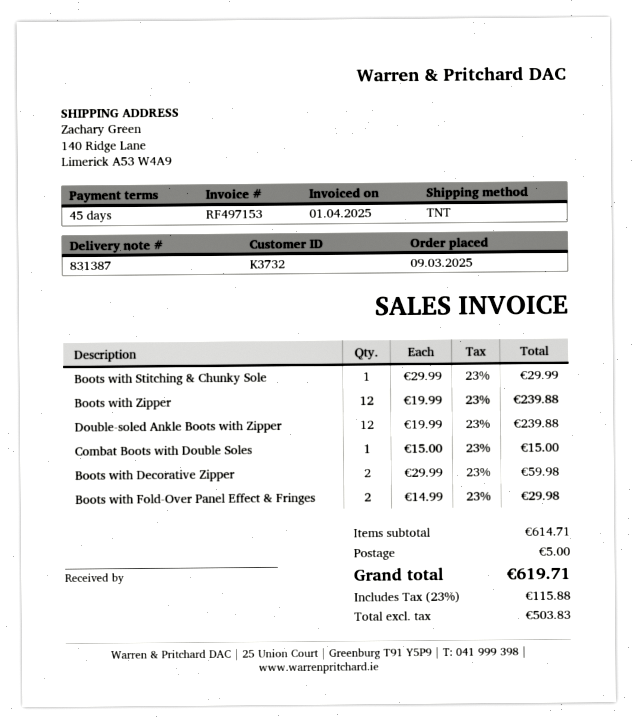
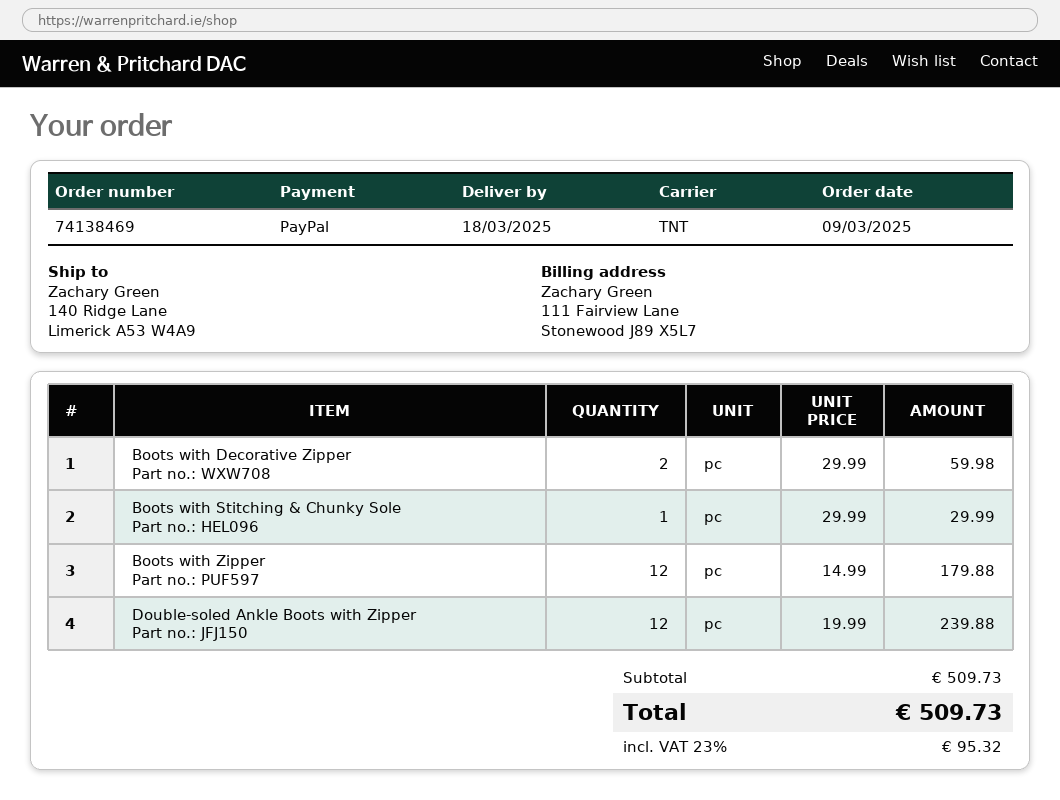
Boots with Zipper: 12 x 19.99 = 239.88 -> 12 x 14.99 = 179.88
Combat Boots with Double Soles: 1 x 15.00 = 15.00 -> none
Boots with Fold-Over Panel Effect & Fringes: 2 x 14.99 = 29.98 -> none
subtotal: 614.71 -> 509.73
shipping: 5.00 -> none
tax: 23% = 115.88 -> 23% = 95.32
total: 619.71 -> 509.73

